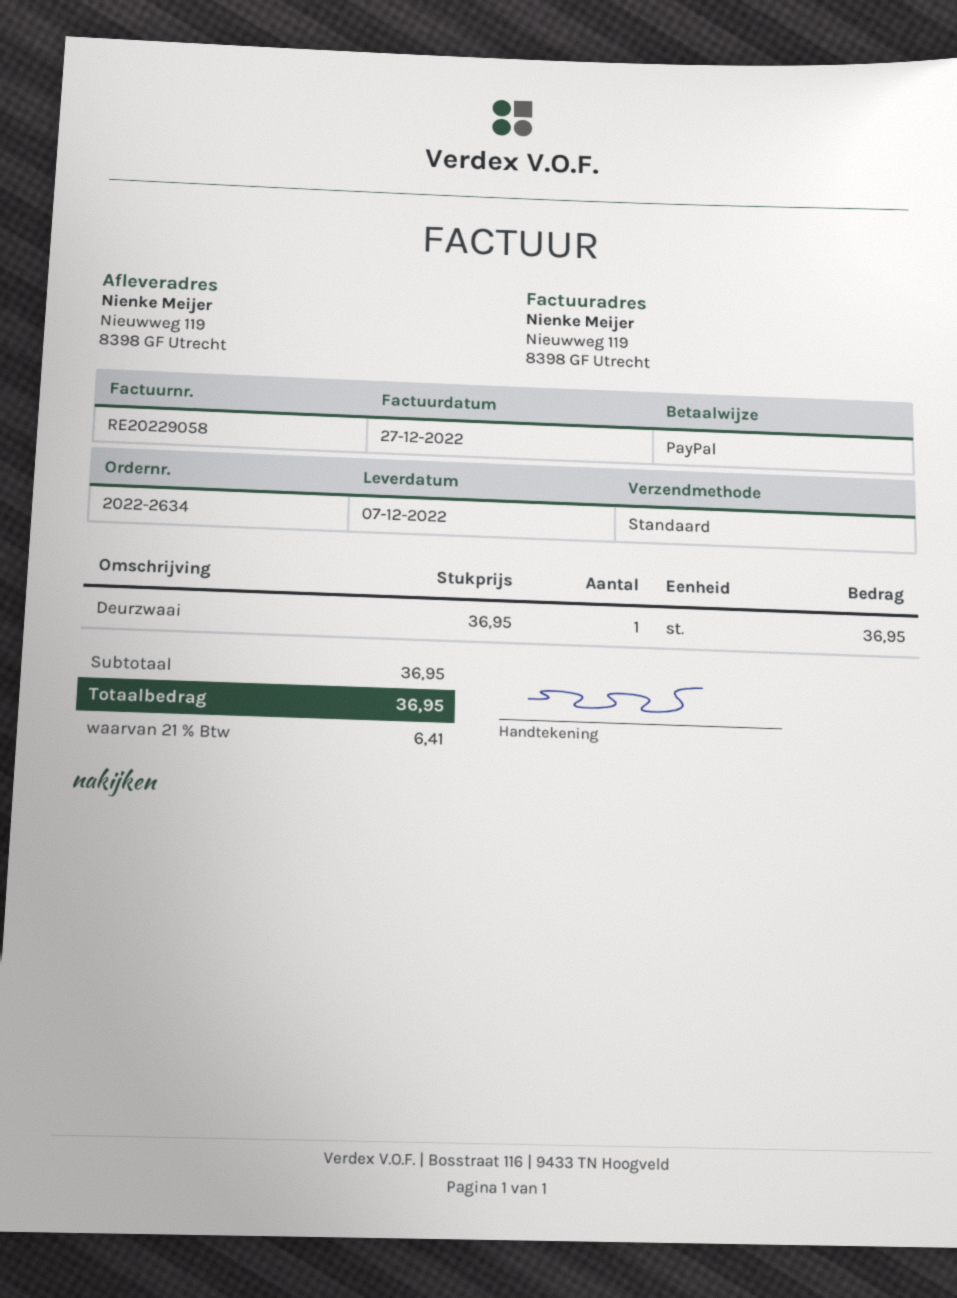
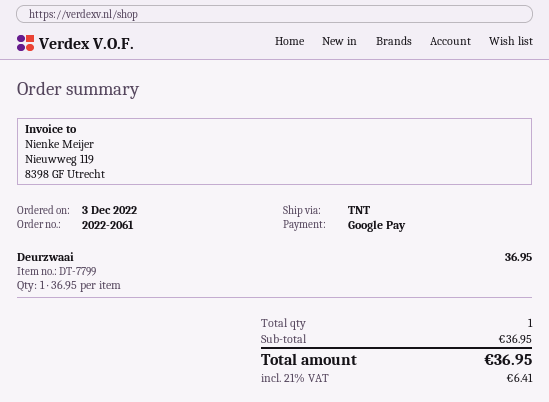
order number: 2022-2634 -> 2022-2061
payment method: PayPal -> Google Pay
shipping method: standard -> TNT

